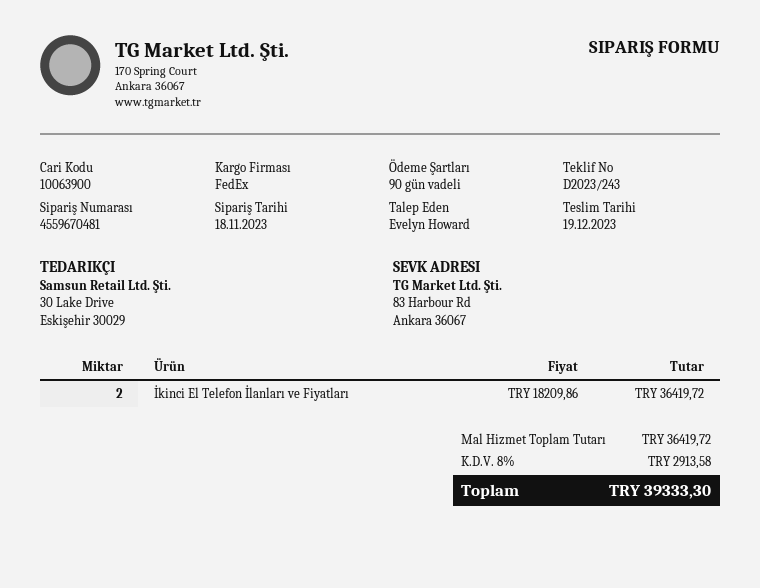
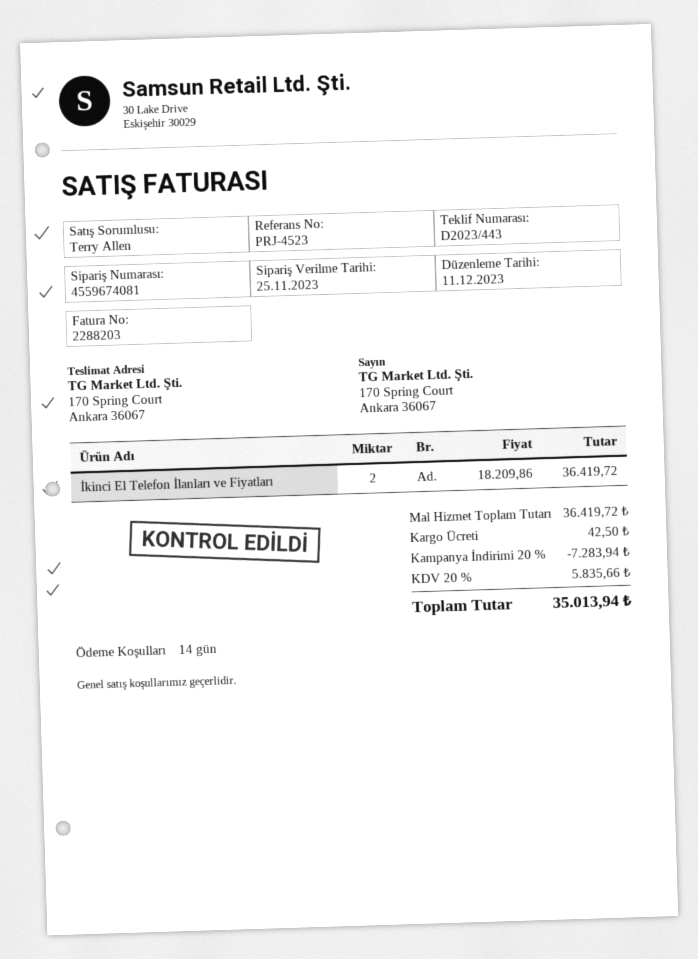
quote number: D2023/243 -> D2023/443
order number: 4559670481 -> 4559674081
order date: 2023-11-18 -> 2023-11-25
payment terms: 90 days -> 14 days
ship to: 83 Harbour Rd, Ankara 36067 -> 170 Spring Court, Ankara 36067
discount: none -> 20% = 7283.94
shipping: none -> 42.50
tax: 8% = 2913.58 -> 20% = 5835.66
total: 39333.30 -> 35013.94

